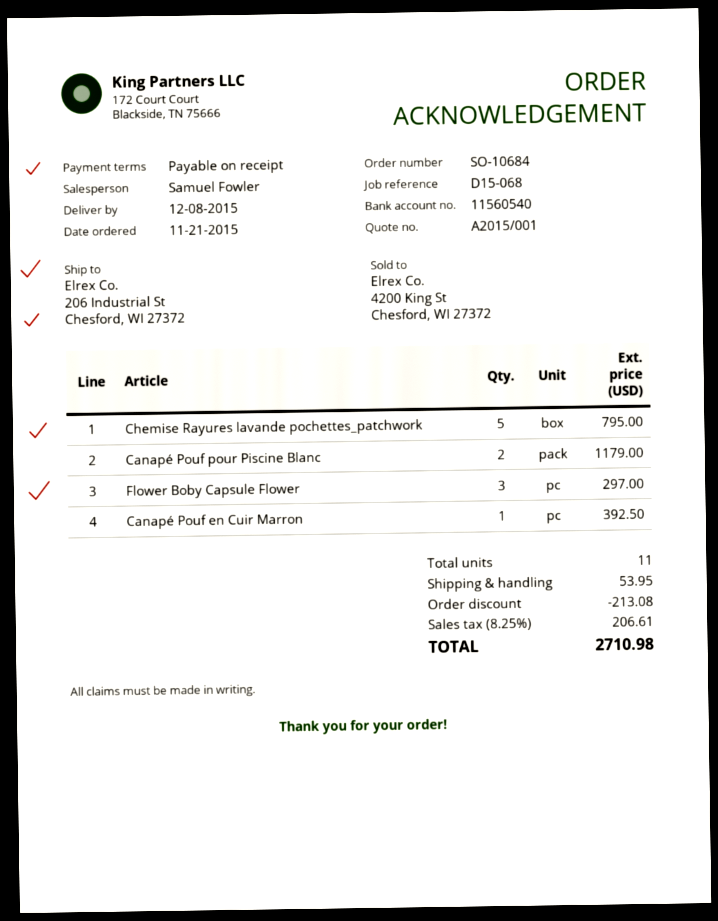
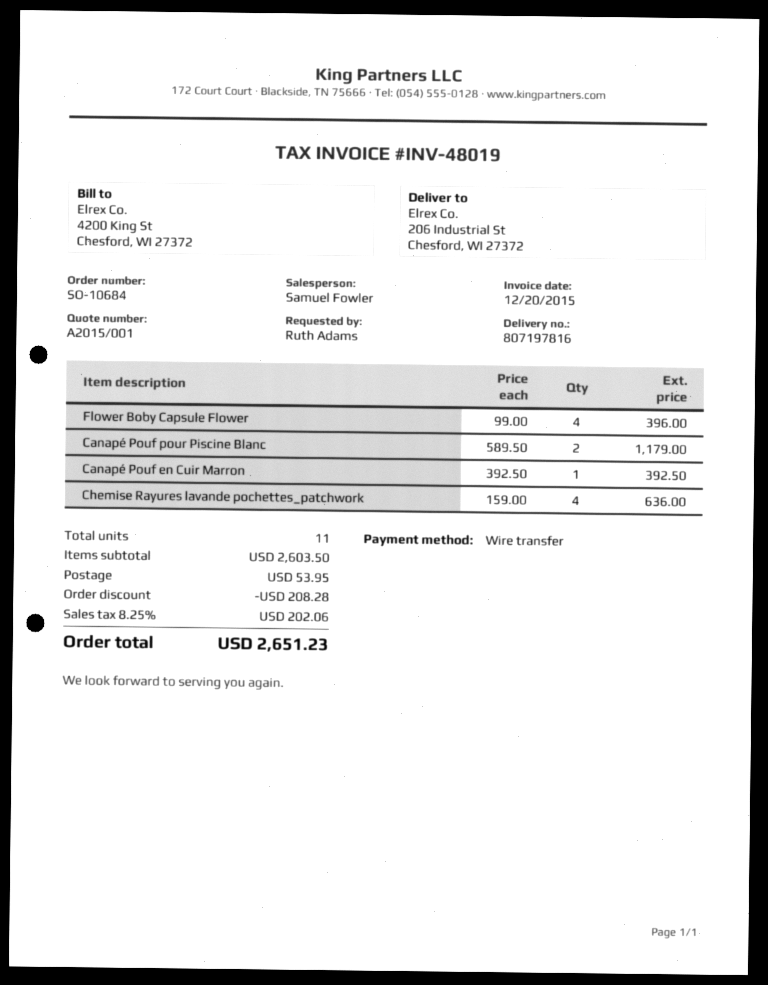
Chemise Rayures lavande pochettes_patchwork: 5 for 795.00 -> 4 for 636.00
Flower Boby Capsule Flower: 3 for 297.00 -> 4 for 396.00
discount: 213.08 -> 208.28
tax: 8.25% = 206.61 -> 8.25% = 202.06
total: 2710.98 -> 2651.23

